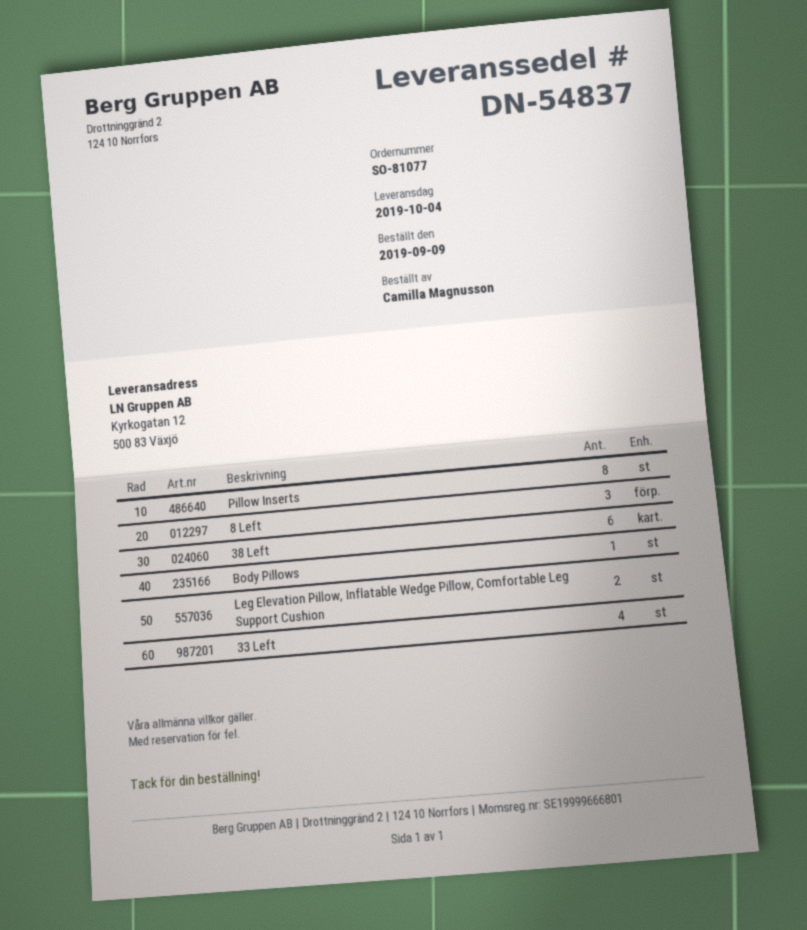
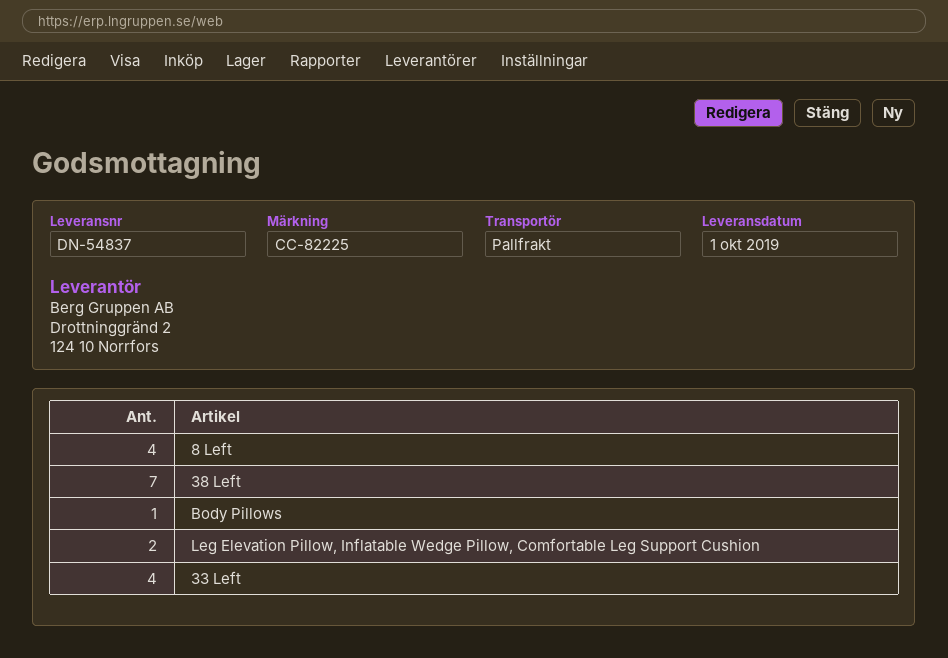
delivery date: 2019-10-04 -> 2019-10-01
Pillow Inserts: 8 -> none
8 Left: 3 -> 4
38 Left: 6 -> 7

